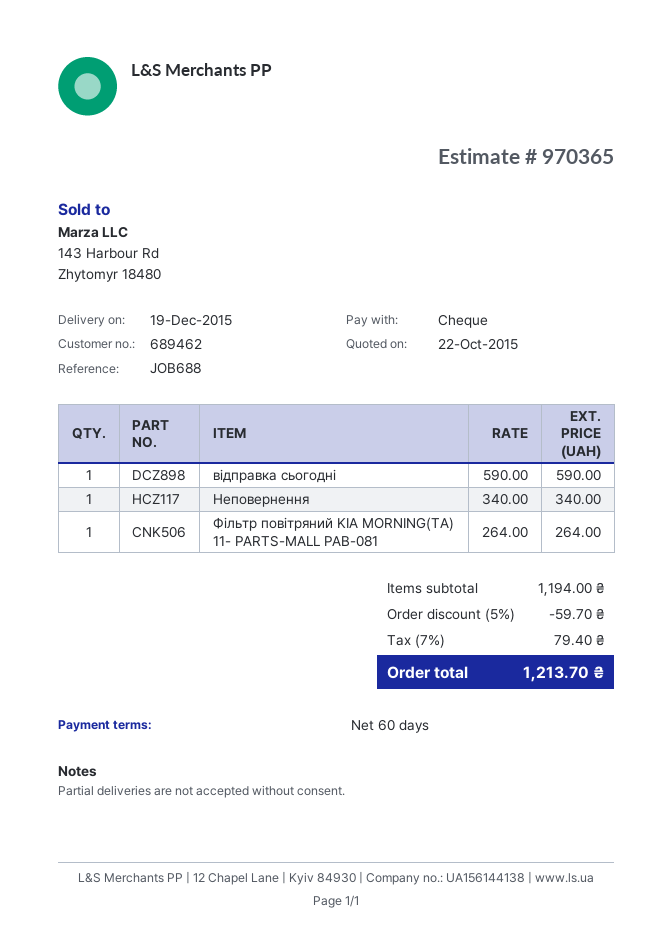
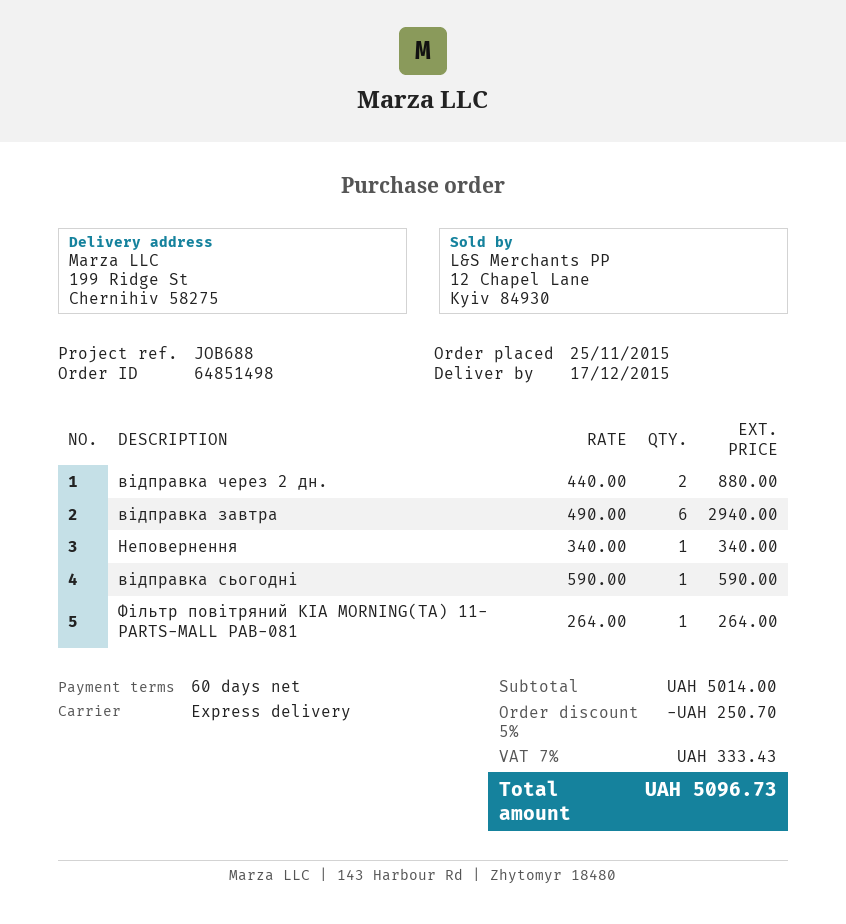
delivery date: 2015-12-19 -> 2015-12-17
відправка через 2 дн.: none -> 2 x 440.00 = 880.00
відправка завтра: none -> 6 x 490.00 = 2940.00
subtotal: 1194.00 -> 5014.00
discount: 5% = 59.70 -> 5% = 250.70
tax: 7% = 79.40 -> 7% = 333.43
total: 1213.70 -> 5096.73

